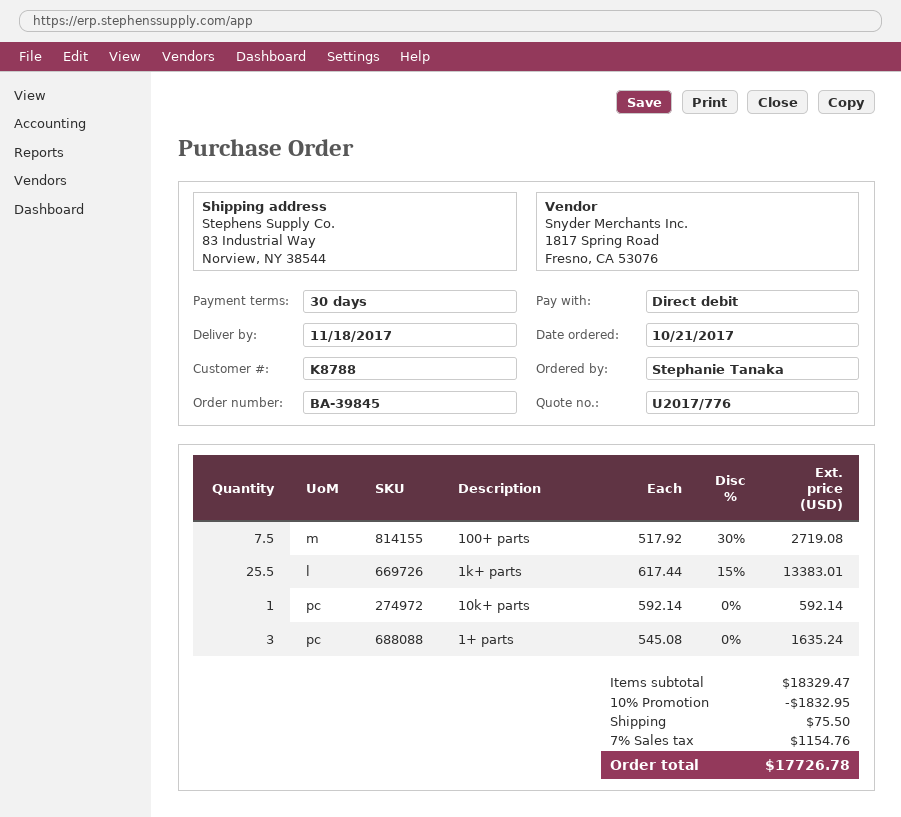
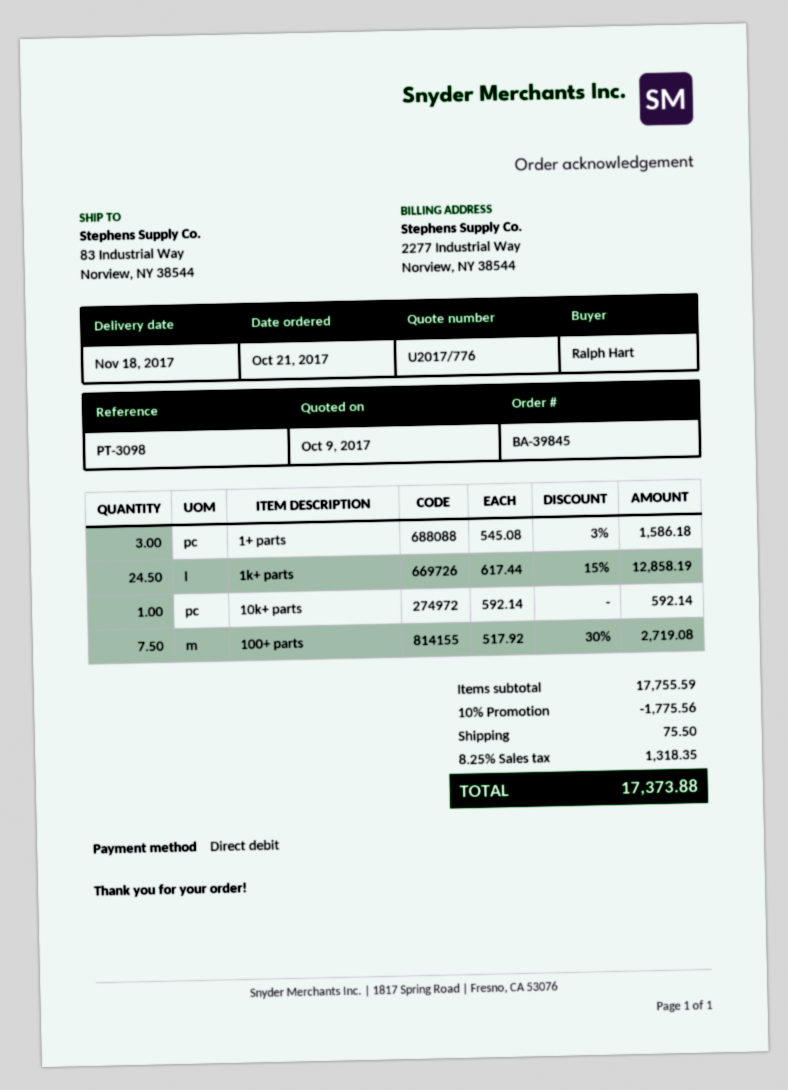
ordered by: Stephanie Tanaka -> Ralph Hart
1k+ parts: 25.5 x 617.44 - 15% = 13383.01 -> 24.5 x 617.44 - 15% = 12858.19
1+ parts: 3 x 545.08 = 1635.24 -> 3 x 545.08 - 3% = 1586.18
subtotal: 18329.47 -> 17755.59
discount: 10% = 1832.95 -> 10% = 1775.56
tax: 7% = 1154.76 -> 8.25% = 1318.35
total: 17726.78 -> 17373.88

